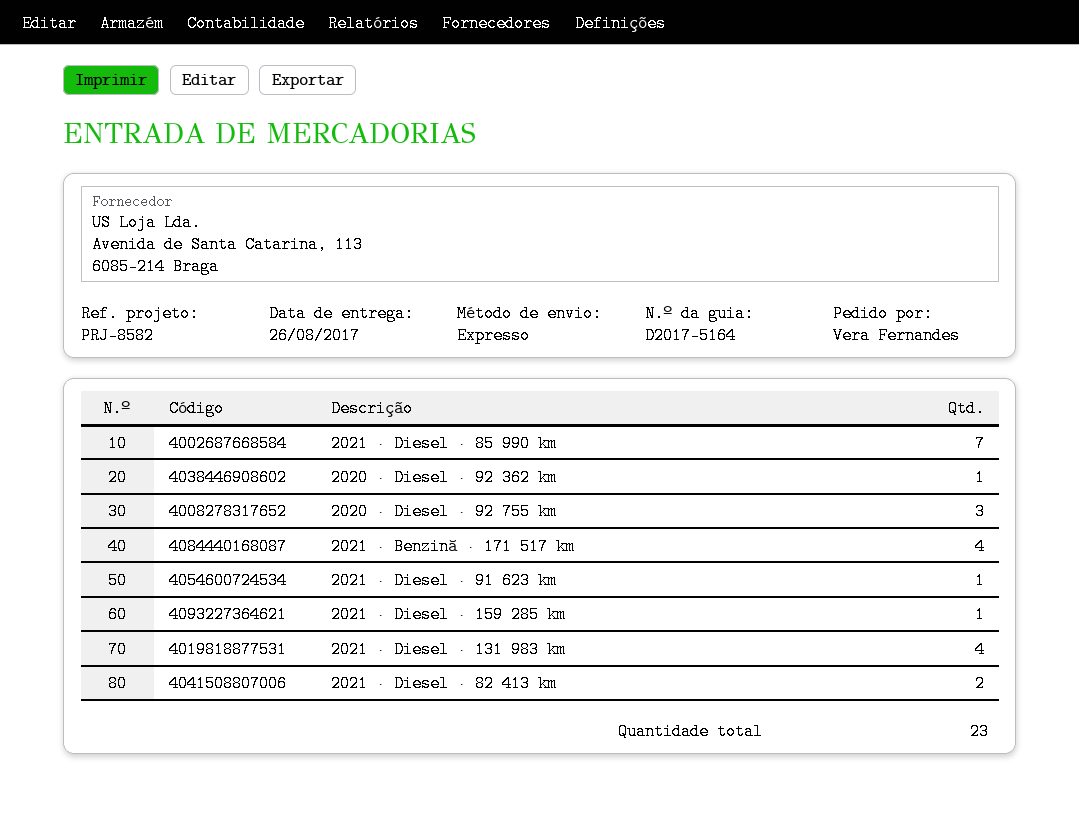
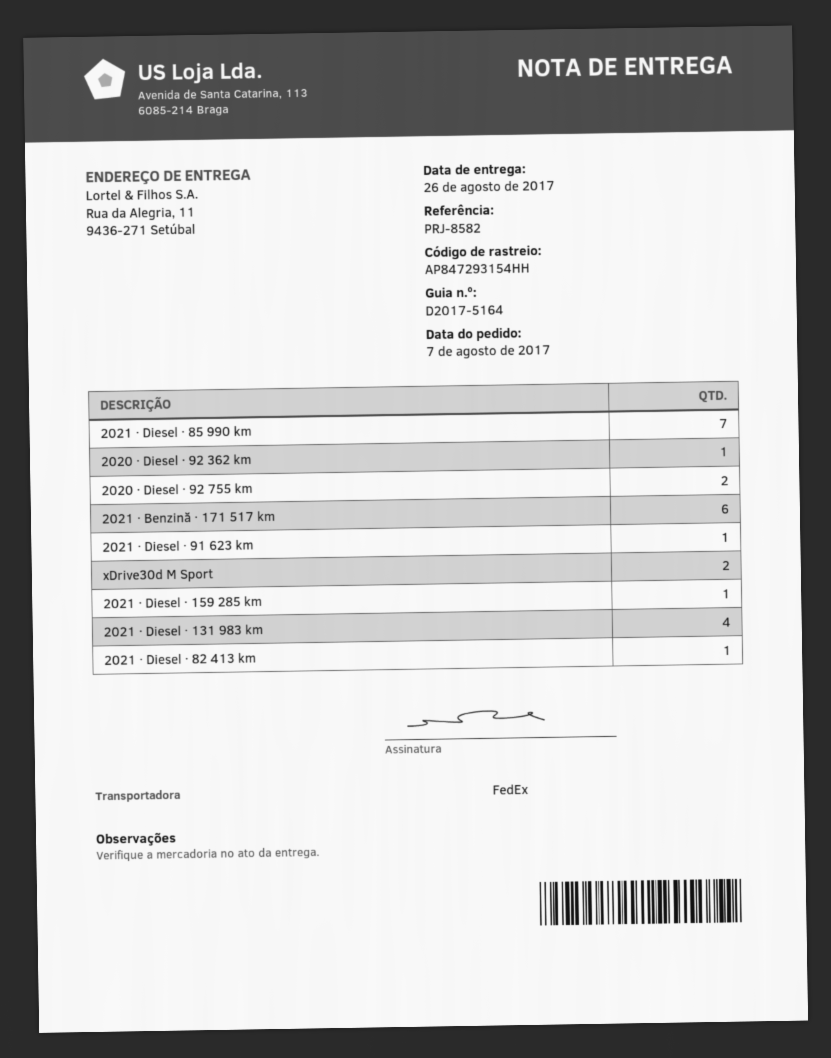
shipping method: express -> FedEx
2020 · Diesel · 92 755 km: 3 -> 2
2021 · Benzină · 171 517 km: 4 -> 6
2021 · Diesel · 82 413 km: 2 -> 1
xDrive30d M Sport: none -> 2

